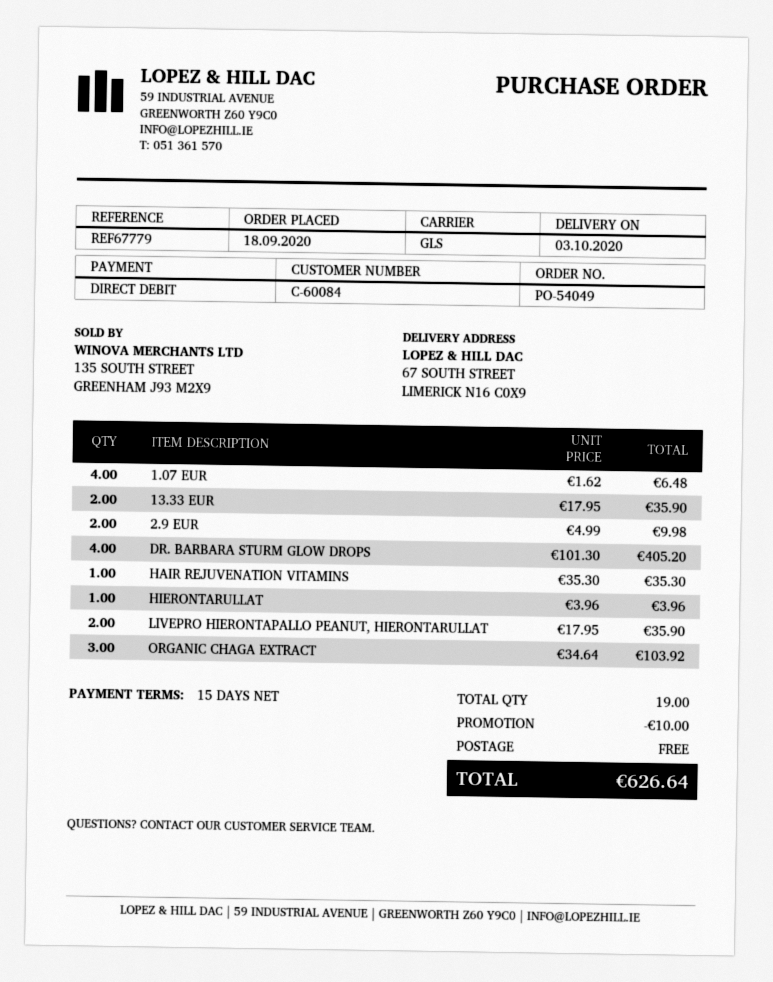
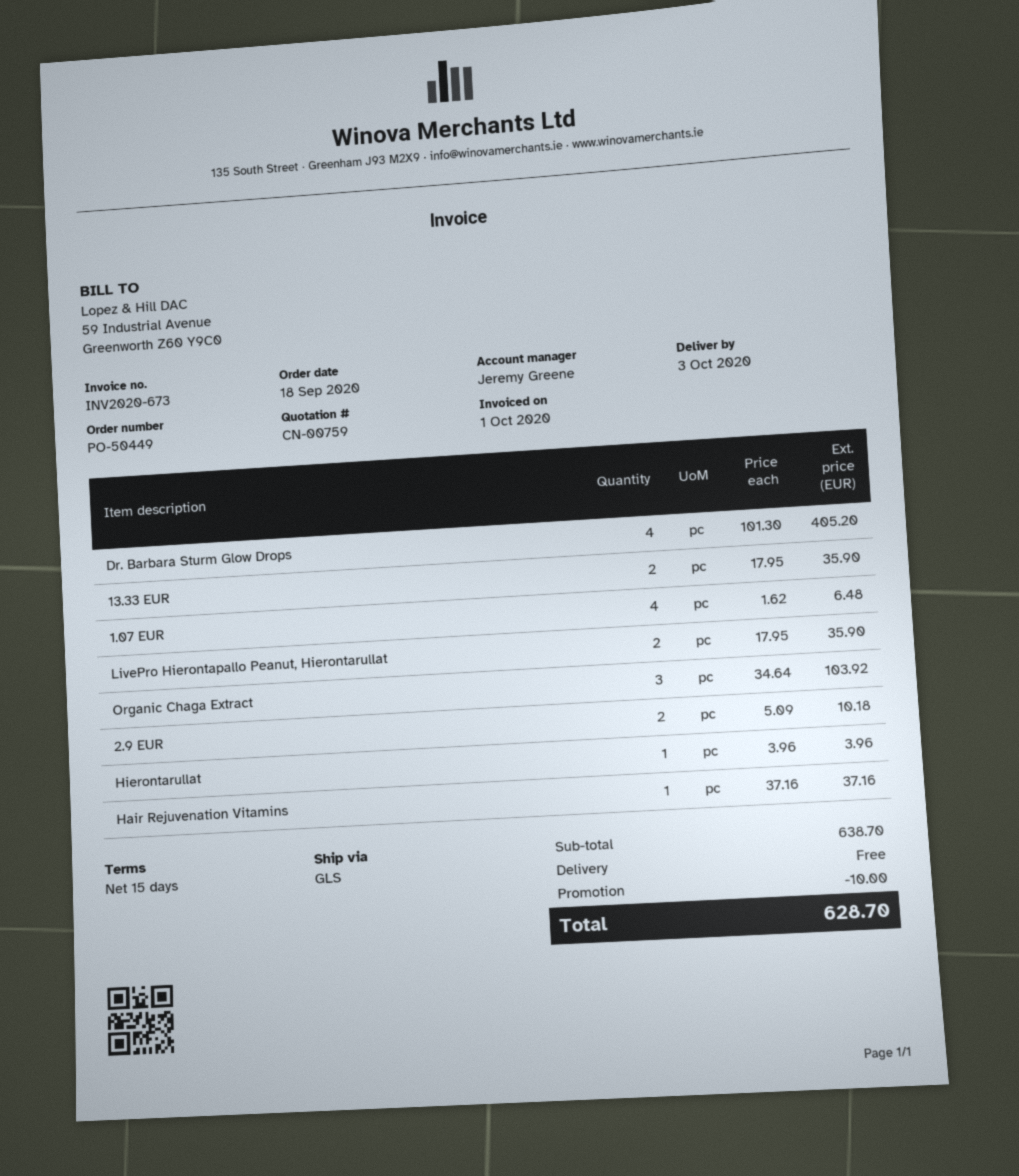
order number: PO-54049 -> PO-50449
2.9 EUR: 2 x 4.99 = 9.98 -> 2 x 5.09 = 10.18
HAIR REJUVENATION VITAMINS: 1 x 35.30 = 35.30 -> 1 x 37.16 = 37.16
total: 626.64 -> 628.70

